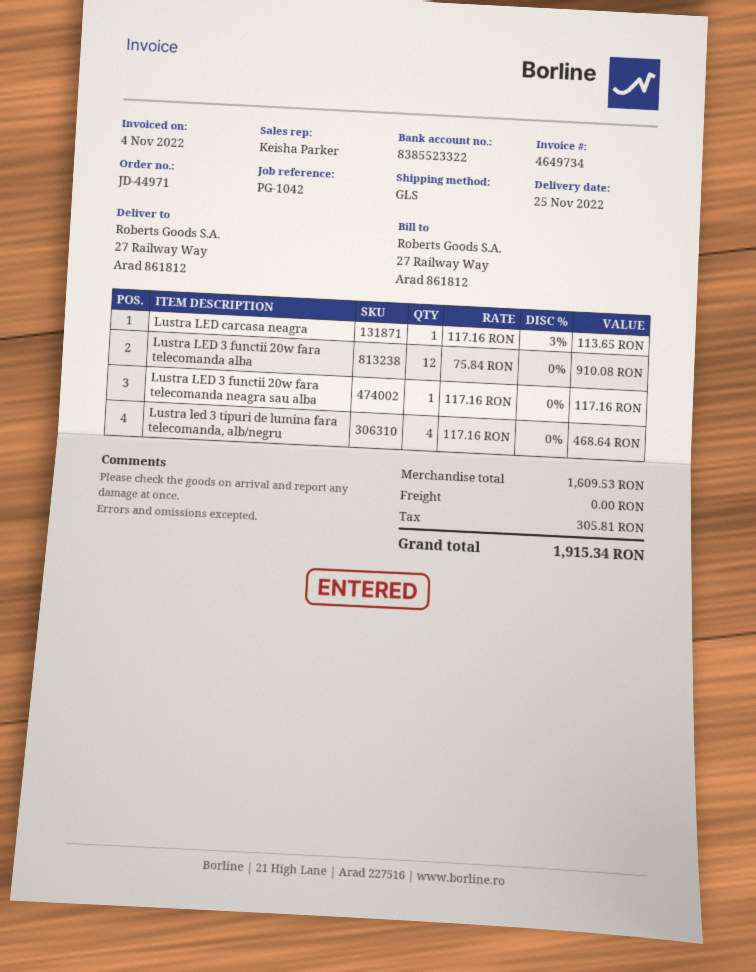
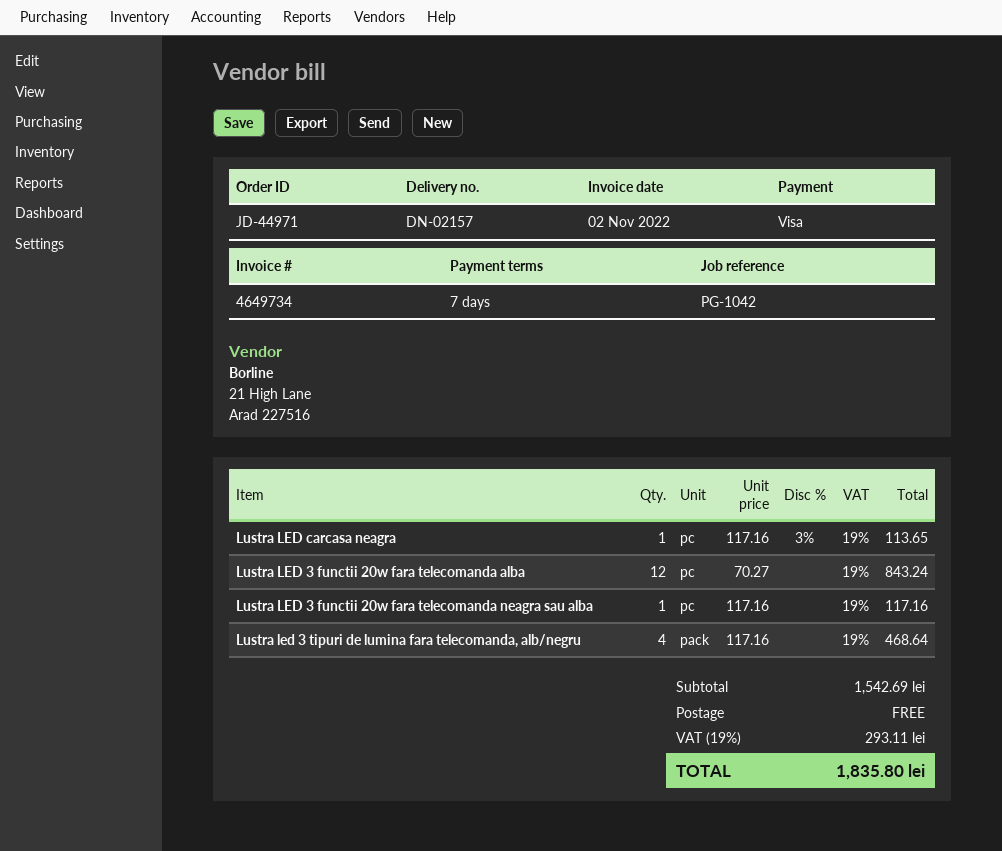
invoice date: 2022-11-04 -> 2022-11-02
Lustra LED 3 functii 20w fara telecomanda alba: 12 x 75.84 = 910.08 -> 12 x 70.27 = 843.24
subtotal: 1609.53 -> 1542.69
tax: 305.81 -> 293.11
total: 1915.34 -> 1835.80

